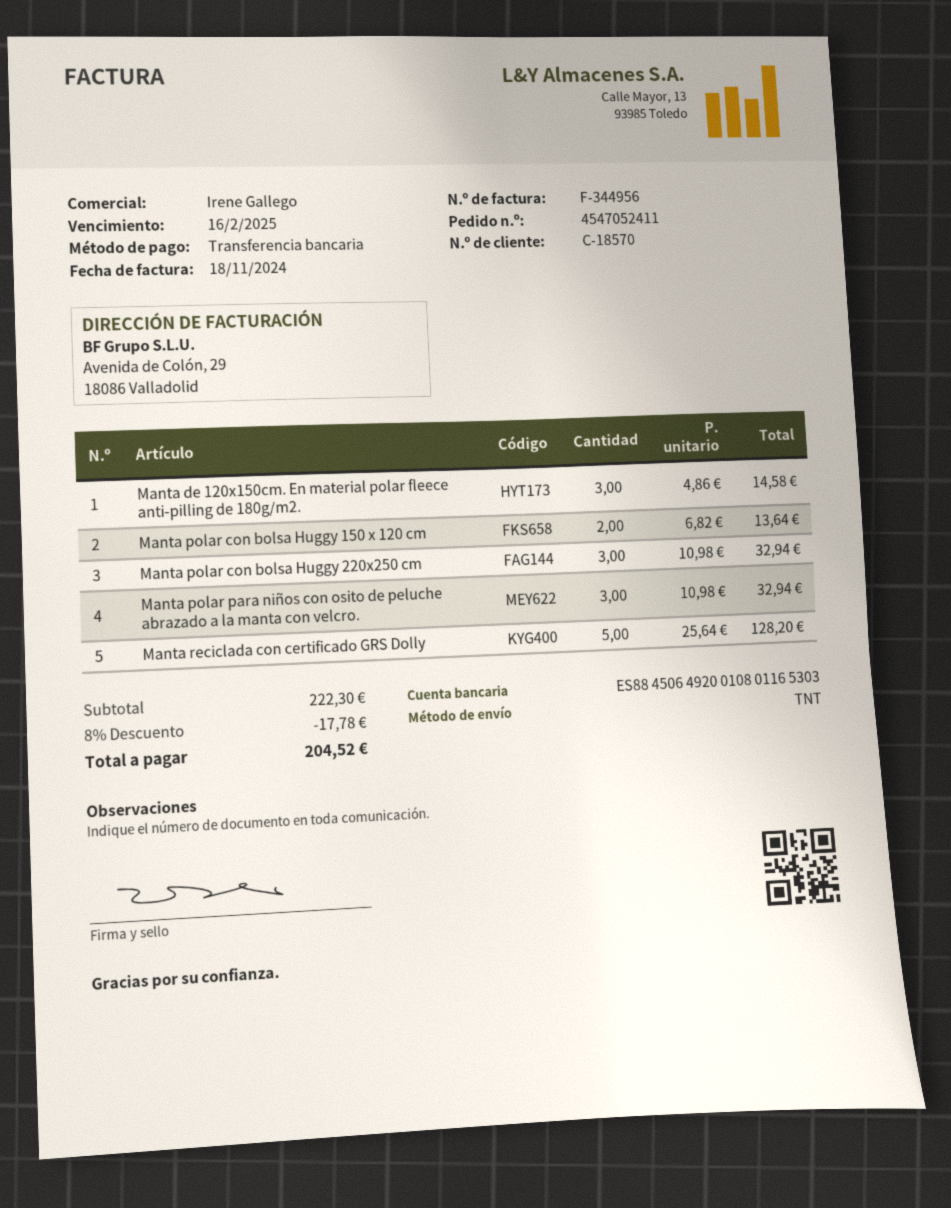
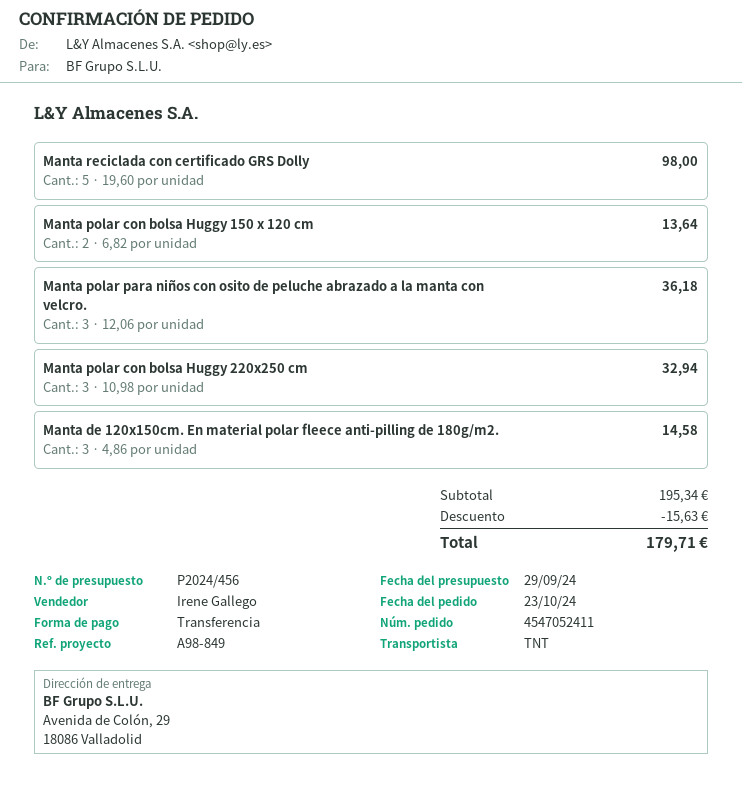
Manta polar para niños con osito de peluche abrazado a la manta con velcro.: 3 x 10.98 = 32.94 -> 3 x 12.06 = 36.18
Manta reciclada con certificado GRS Dolly: 5 x 25.64 = 128.20 -> 5 x 19.60 = 98.00
subtotal: 222.30 -> 195.34
discount: 17.78 -> 15.63
total: 204.52 -> 179.71

